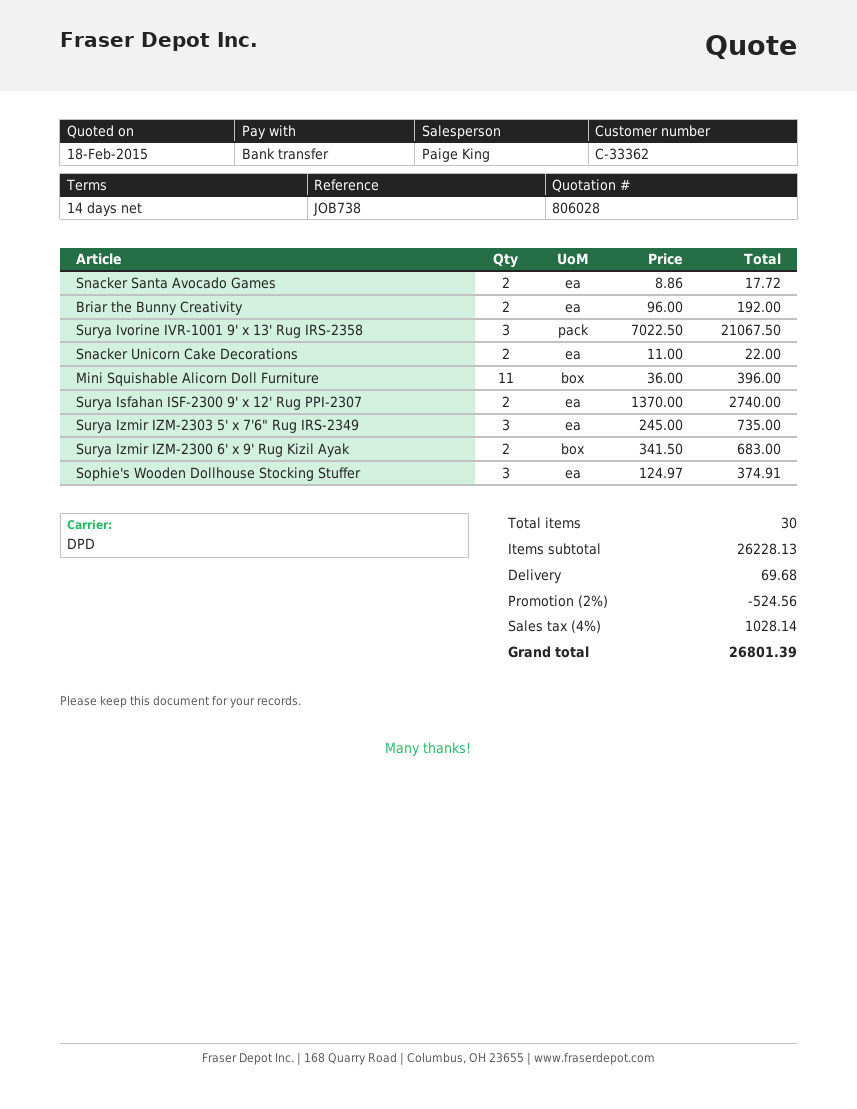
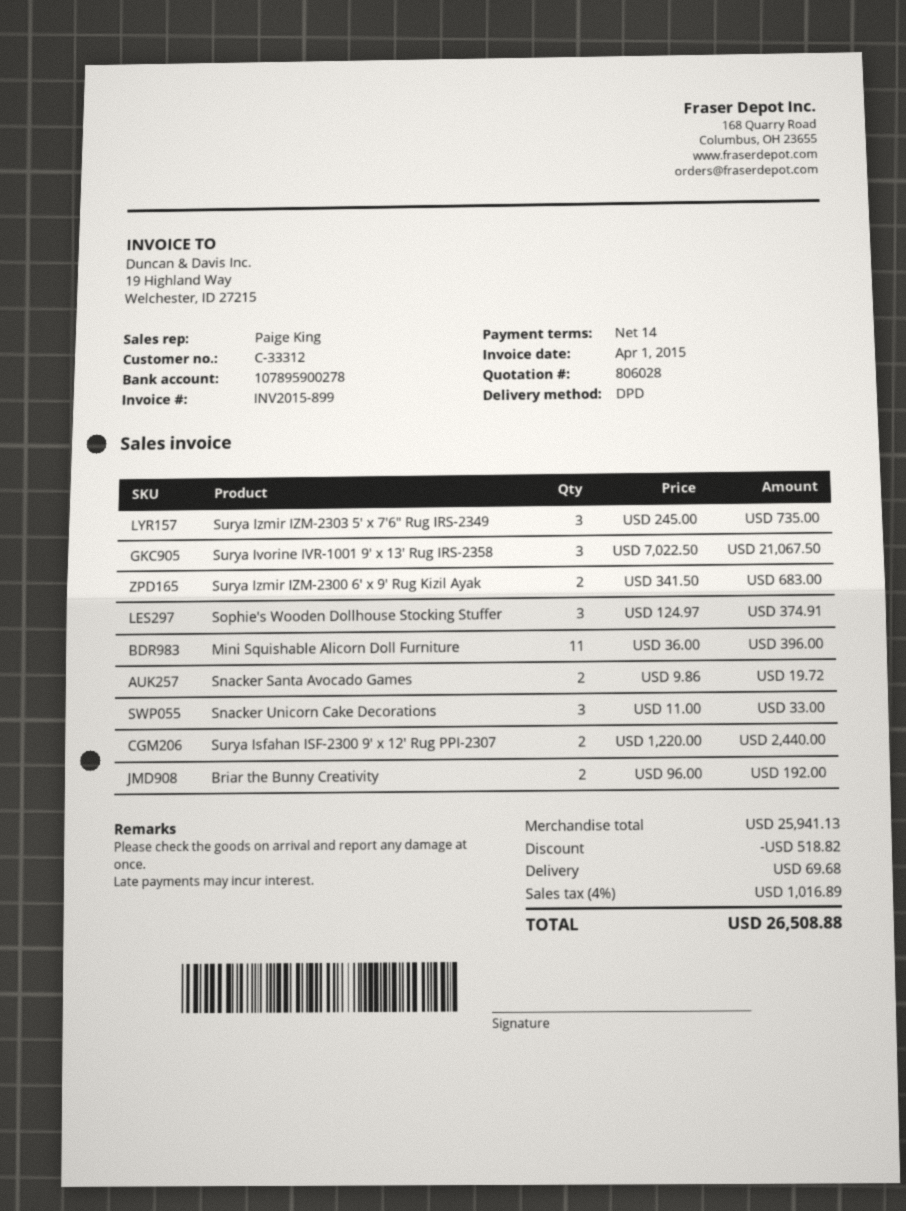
customer number: C-33362 -> C-33312
Snacker Santa Avocado Games: 2 x 8.86 = 17.72 -> 2 x 9.86 = 19.72
Snacker Unicorn Cake Decorations: 2 x 11.00 = 22.00 -> 3 x 11.00 = 33.00
Surya Isfahan ISF-2300 9' x 12' Rug PPI-2307: 2 x 1370.00 = 2740.00 -> 2 x 1220.00 = 2440.00
subtotal: 26228.13 -> 25941.13
discount: 524.56 -> 518.82
tax: 4% = 1028.14 -> 4% = 1016.89
total: 26801.39 -> 26508.88

